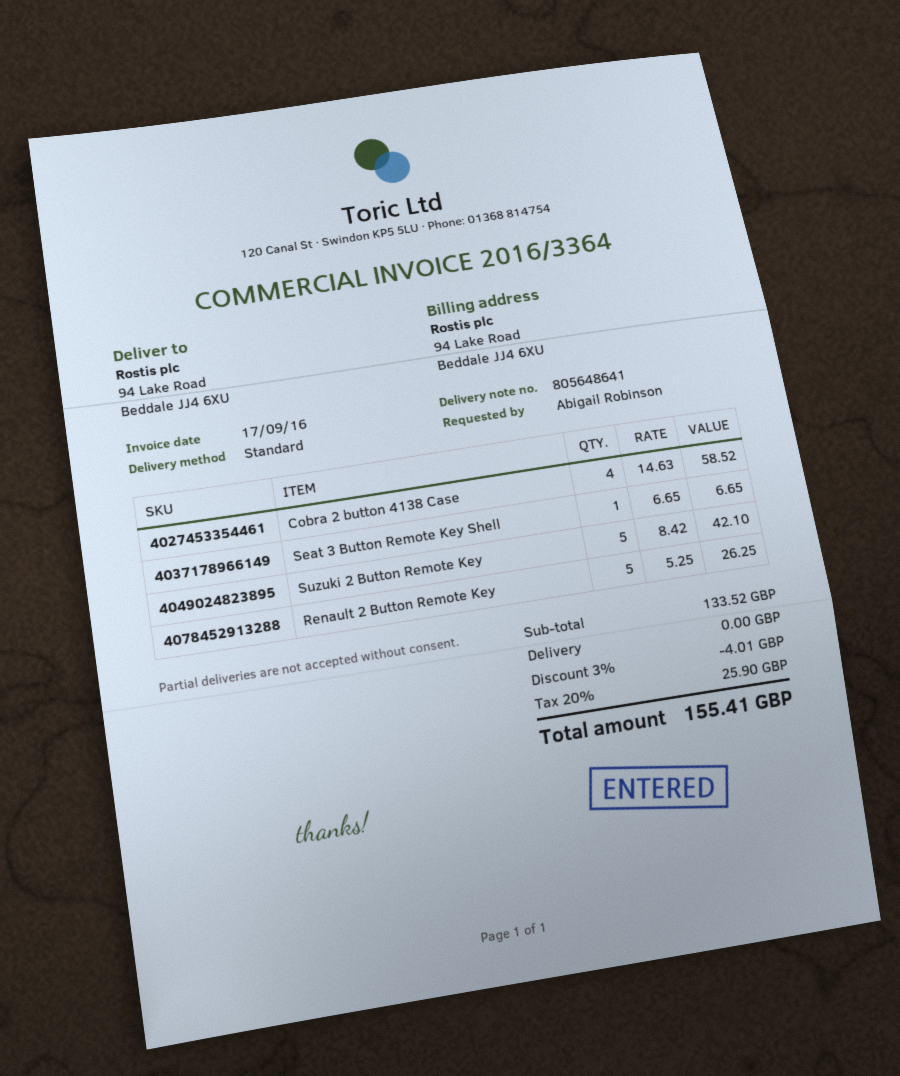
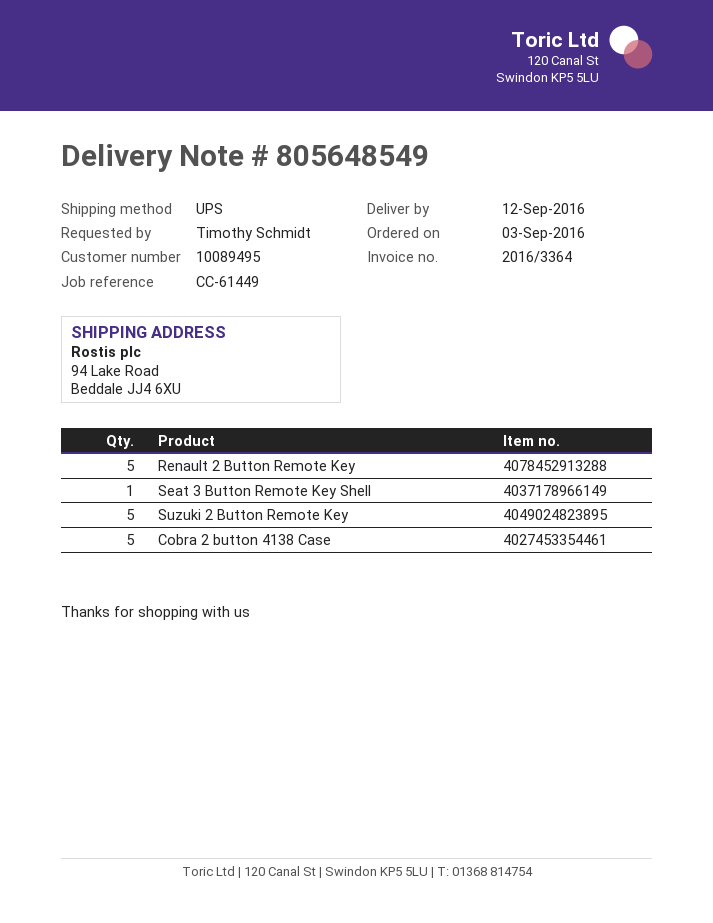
delivery note number: 805648641 -> 805648549
ordered by: Abigail Robinson -> Timothy Schmidt
shipping method: standard -> UPS
Cobra 2 button 4138 Case: 4 -> 5

